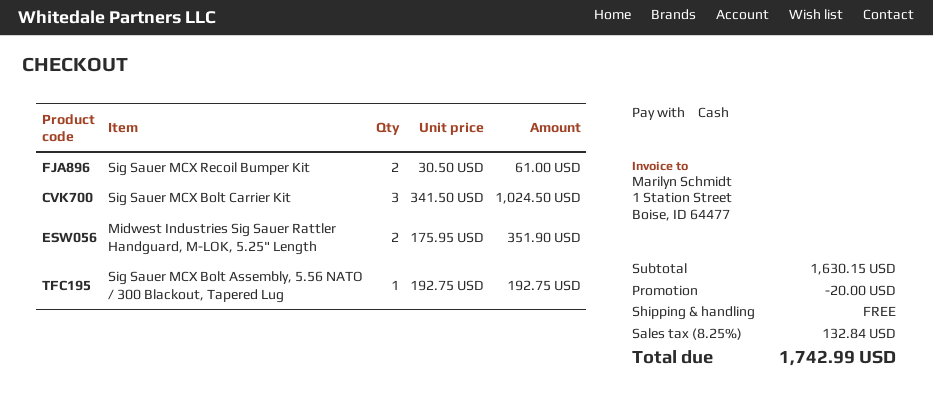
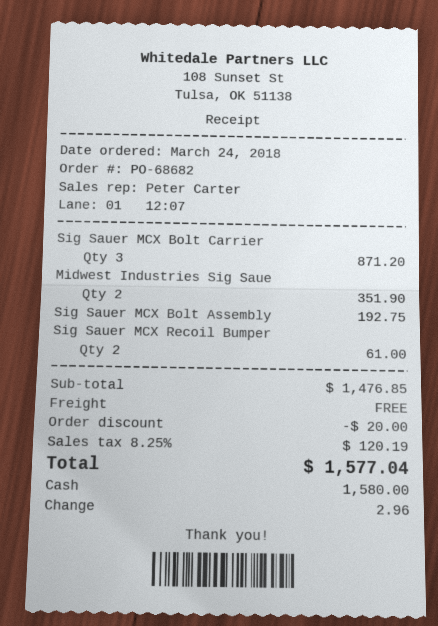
Sig Sauer MCX Bolt Carrier Kit: 3 for 1024.50 -> 3 for 871.20
subtotal: 1630.15 -> 1476.85
tax: 8.25% = 132.84 -> 8.25% = 120.19
total: 1742.99 -> 1577.04

